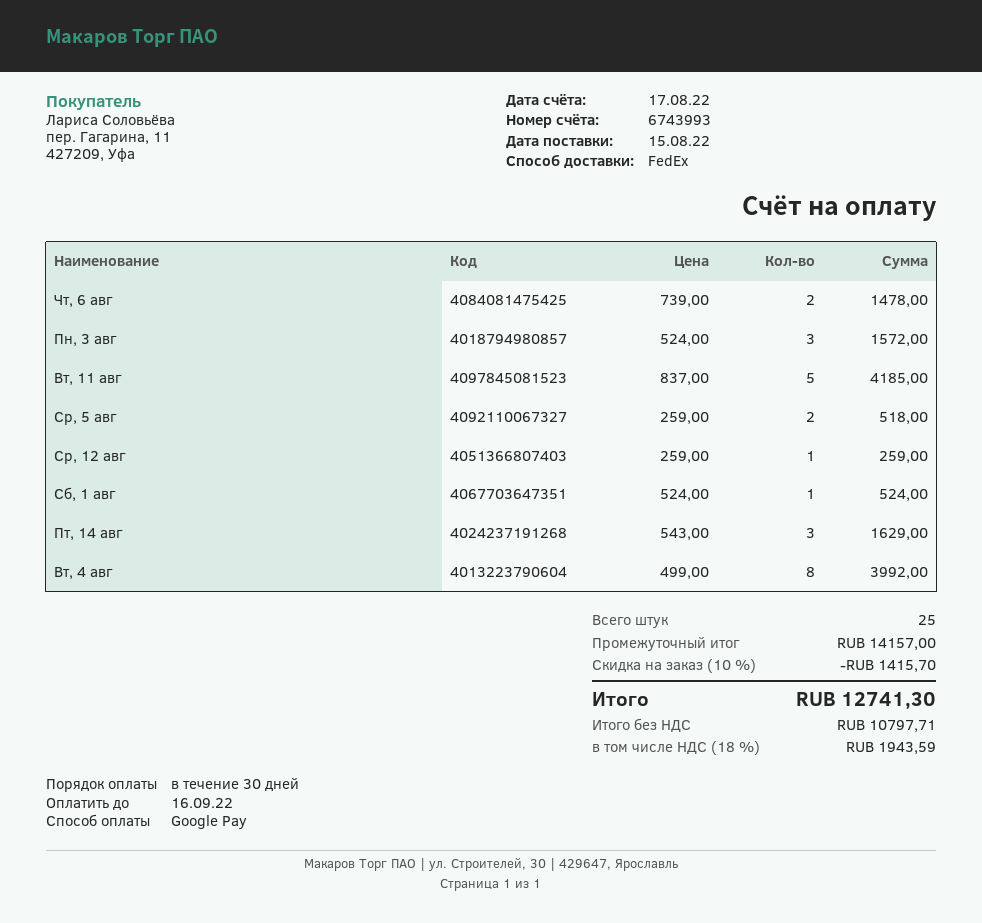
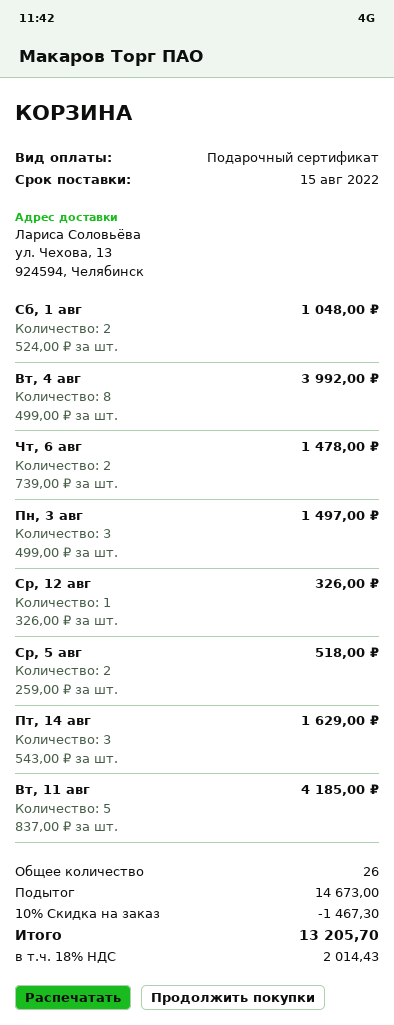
payment method: Google Pay -> gift card
Пн, 3 авг: 3 x 524.00 = 1572.00 -> 3 x 499.00 = 1497.00
Ср, 12 авг: 1 x 259.00 = 259.00 -> 1 x 326.00 = 326.00
Сб, 1 авг: 1 x 524.00 = 524.00 -> 2 x 524.00 = 1048.00
total quantity: 25 -> 26
subtotal: 14157.00 -> 14673.00
discount: 10% = 1415.70 -> 10% = 1467.30
tax: 18% = 1943.59 -> 18% = 2014.43
total: 12741.30 -> 13205.70

